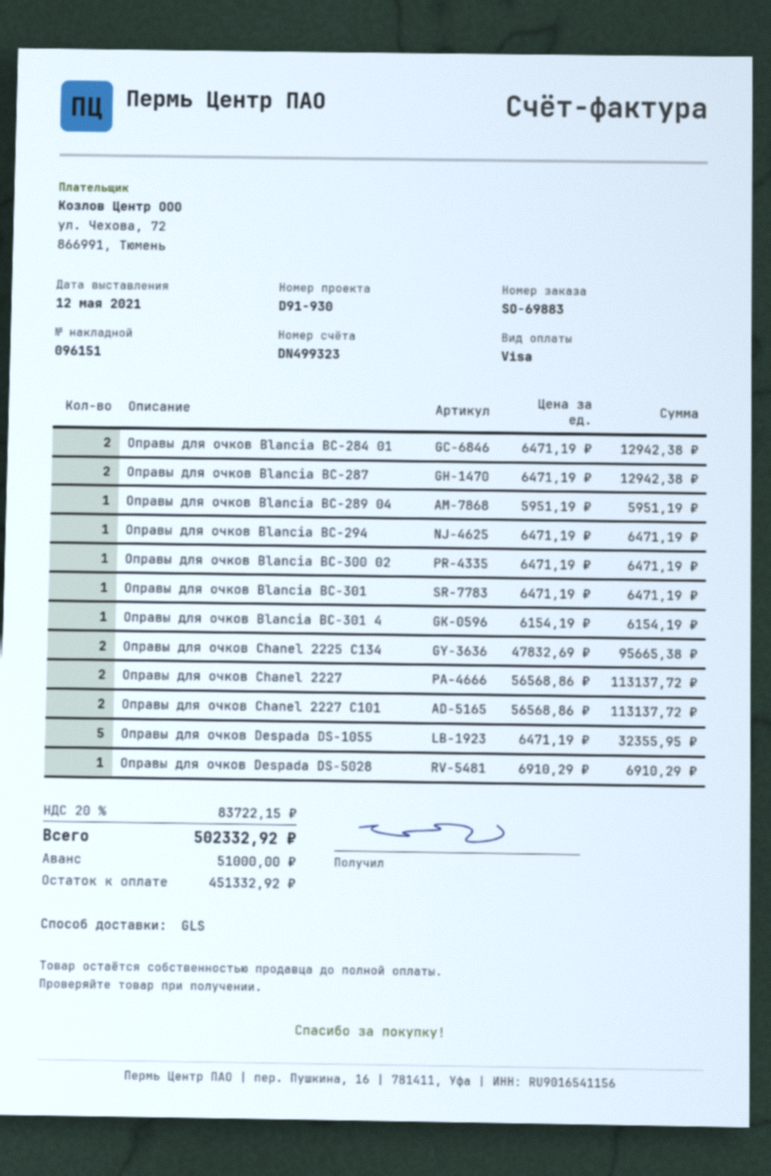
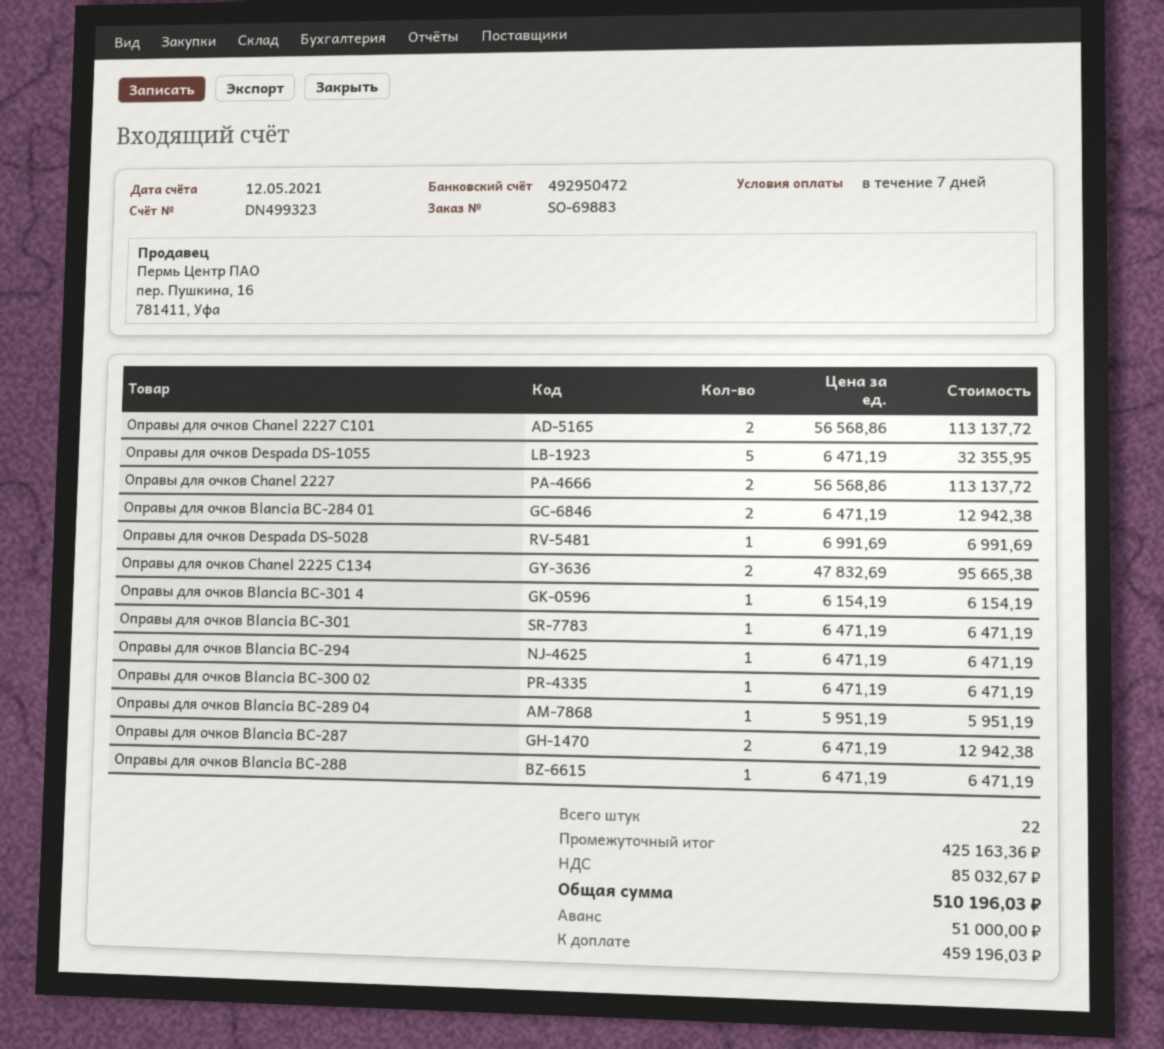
Оправы для очков Despada DS-5028: 1 x 6910.29 = 6910.29 -> 1 x 6991.69 = 6991.69
Оправы для очков Blancia BC-288: none -> 1 x 6471.19 = 6471.19
tax: 83722.15 -> 85032.67
total: 502332.92 -> 510196.03
balance: 451332.92 -> 459196.03

